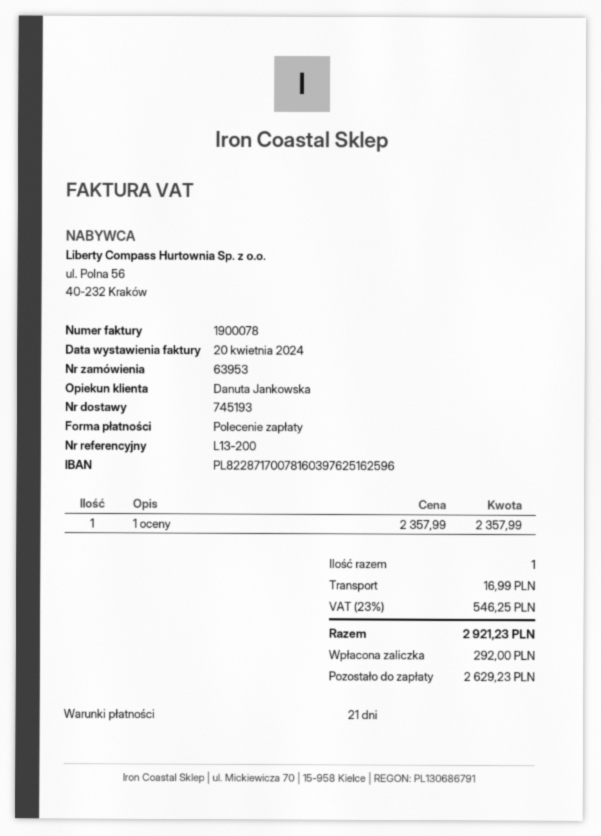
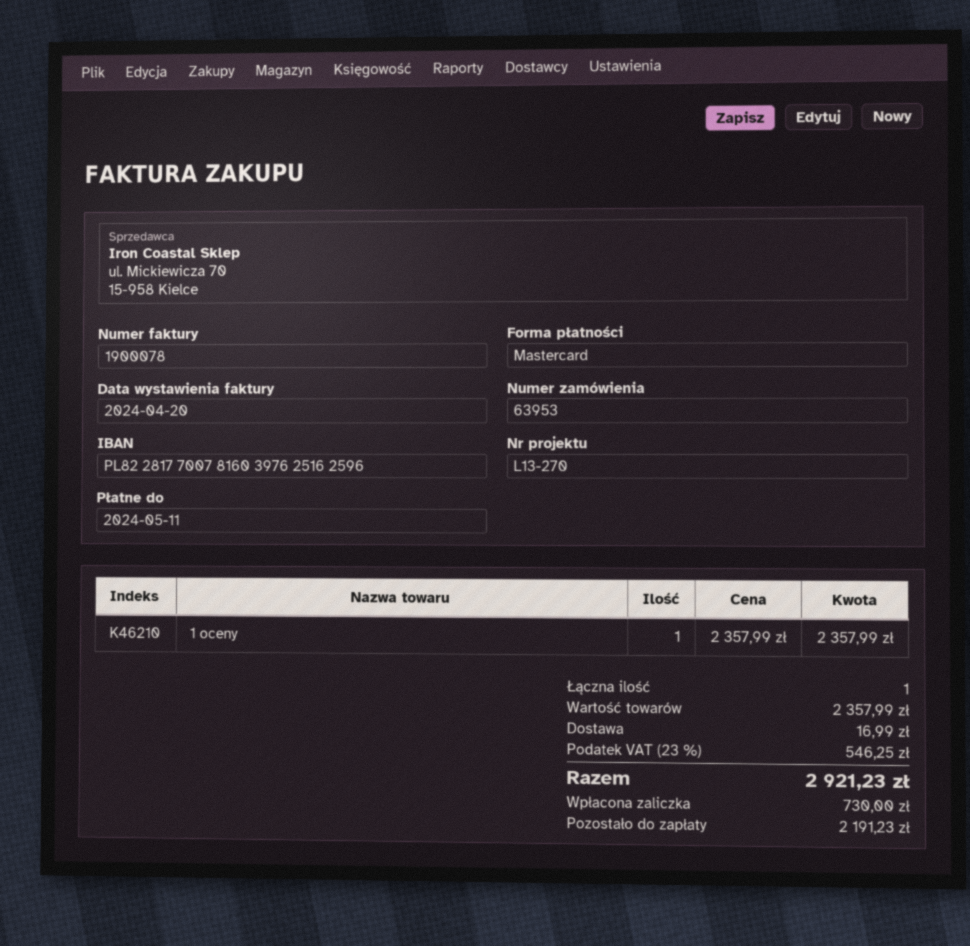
reference: L13-200 -> L13-270
payment method: direct debit -> Mastercard
bank account: PL82287170078160397625162596 -> PL82281770078160397625162596
deposit: 292.00 -> 730.00
balance: 2629.23 -> 2191.23

